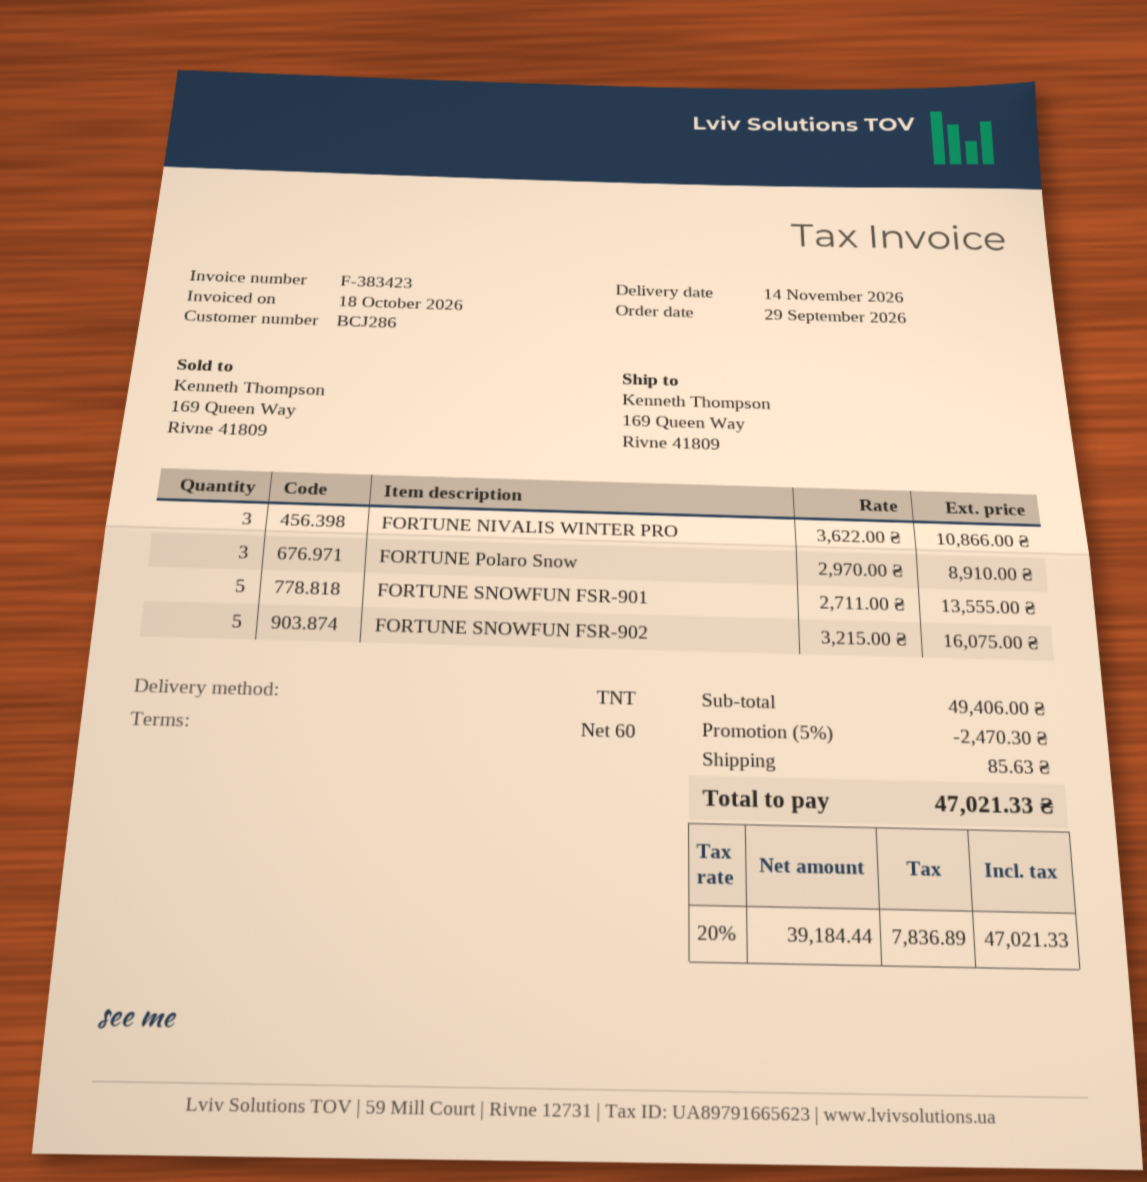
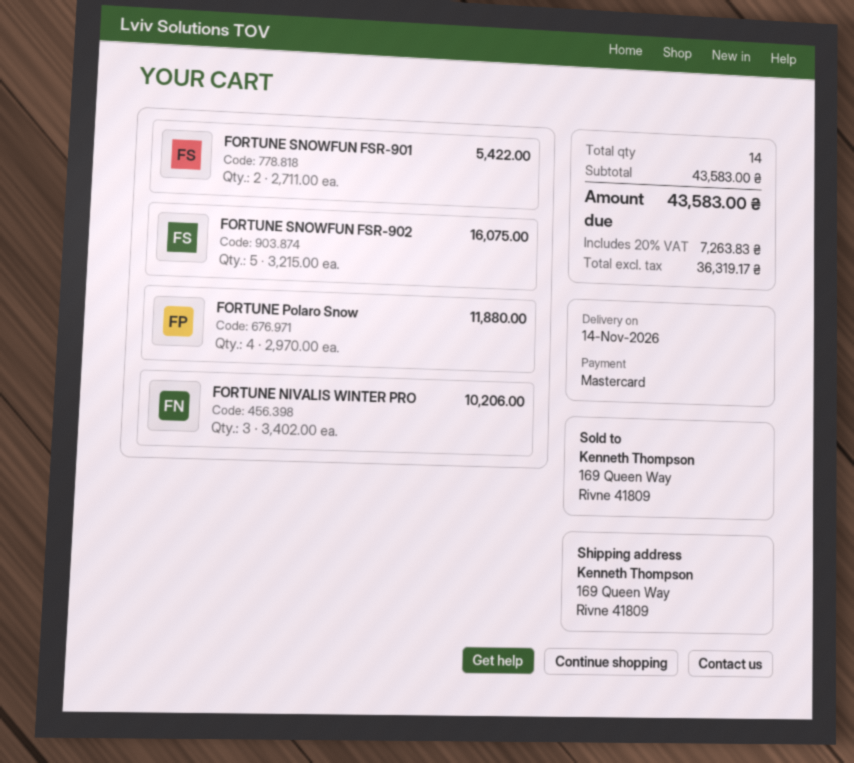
FORTUNE NIVALIS WINTER PRO: 3 x 3622.00 = 10866.00 -> 3 x 3402.00 = 10206.00
FORTUNE Polaro Snow: 3 x 2970.00 = 8910.00 -> 4 x 2970.00 = 11880.00
FORTUNE SNOWFUN FSR-901: 5 x 2711.00 = 13555.00 -> 2 x 2711.00 = 5422.00
subtotal: 49406.00 -> 43583.00
discount: 5% = 2470.30 -> none
shipping: 85.63 -> none
net: 39184.44 -> 36319.17
tax: 20% = 7836.89 -> 20% = 7263.83
total: 47021.33 -> 43583.00

